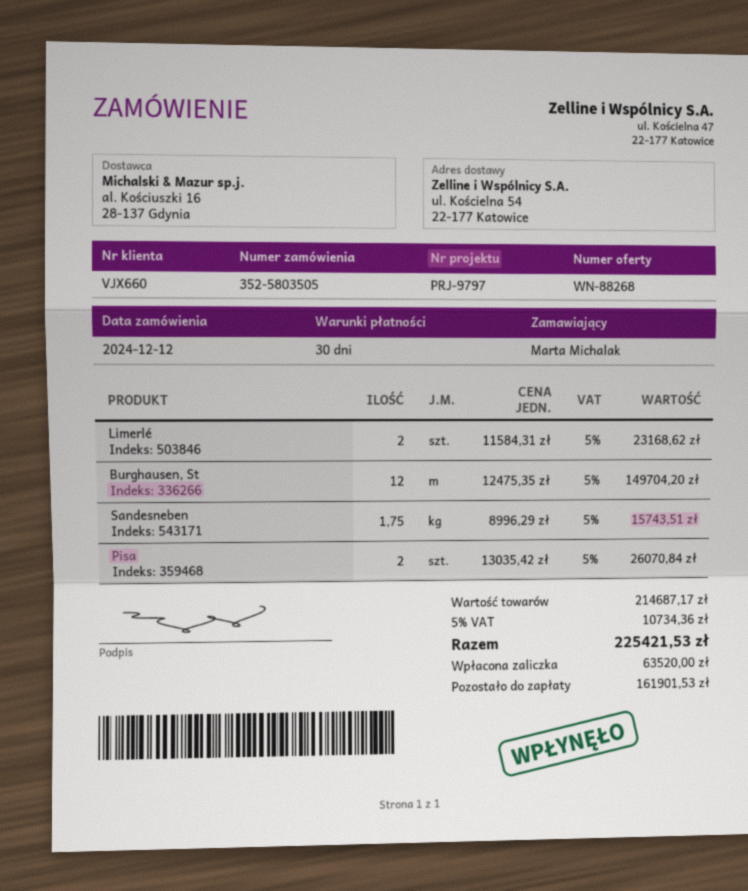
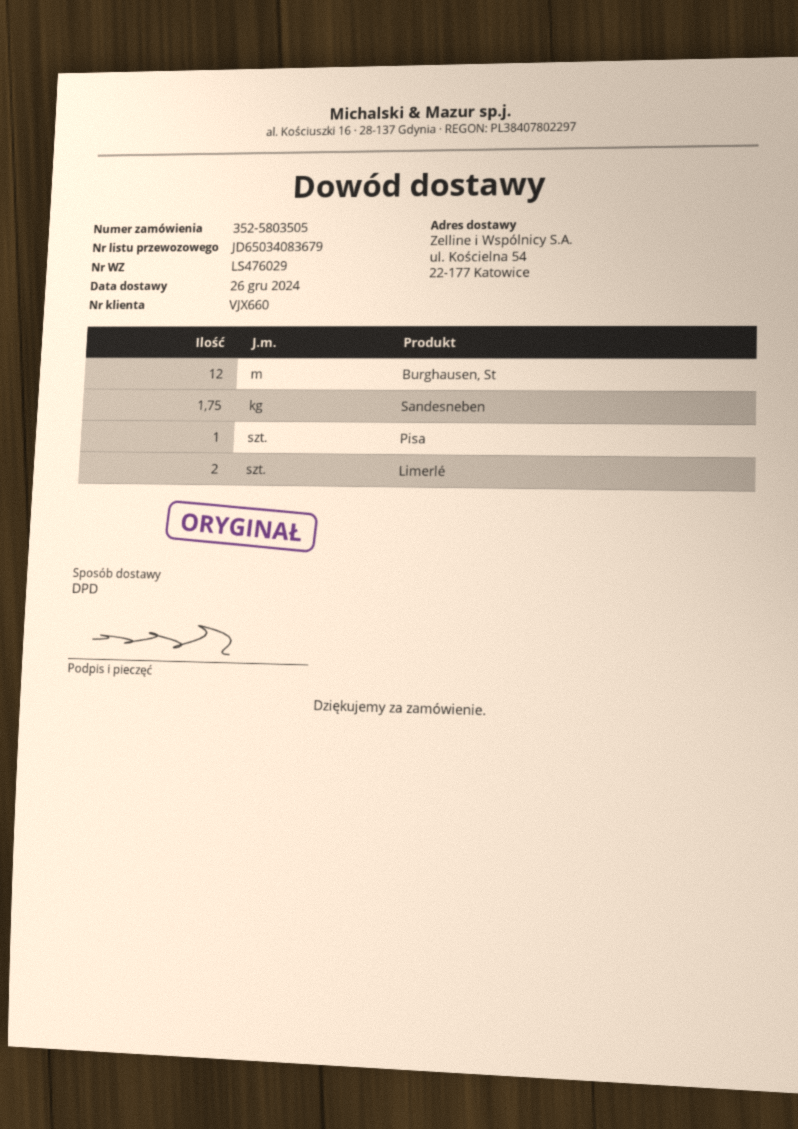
Pisa: 2 -> 1

